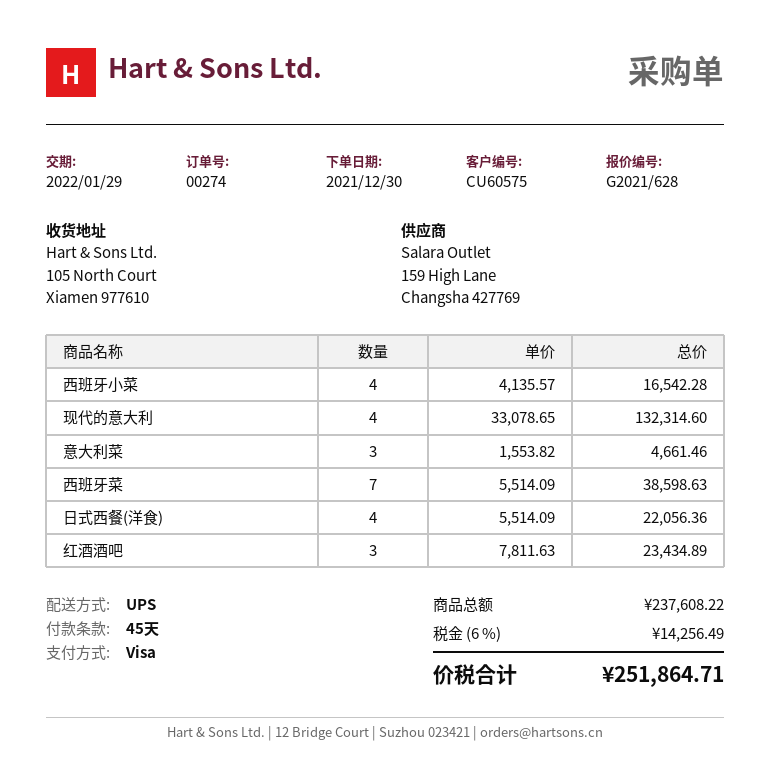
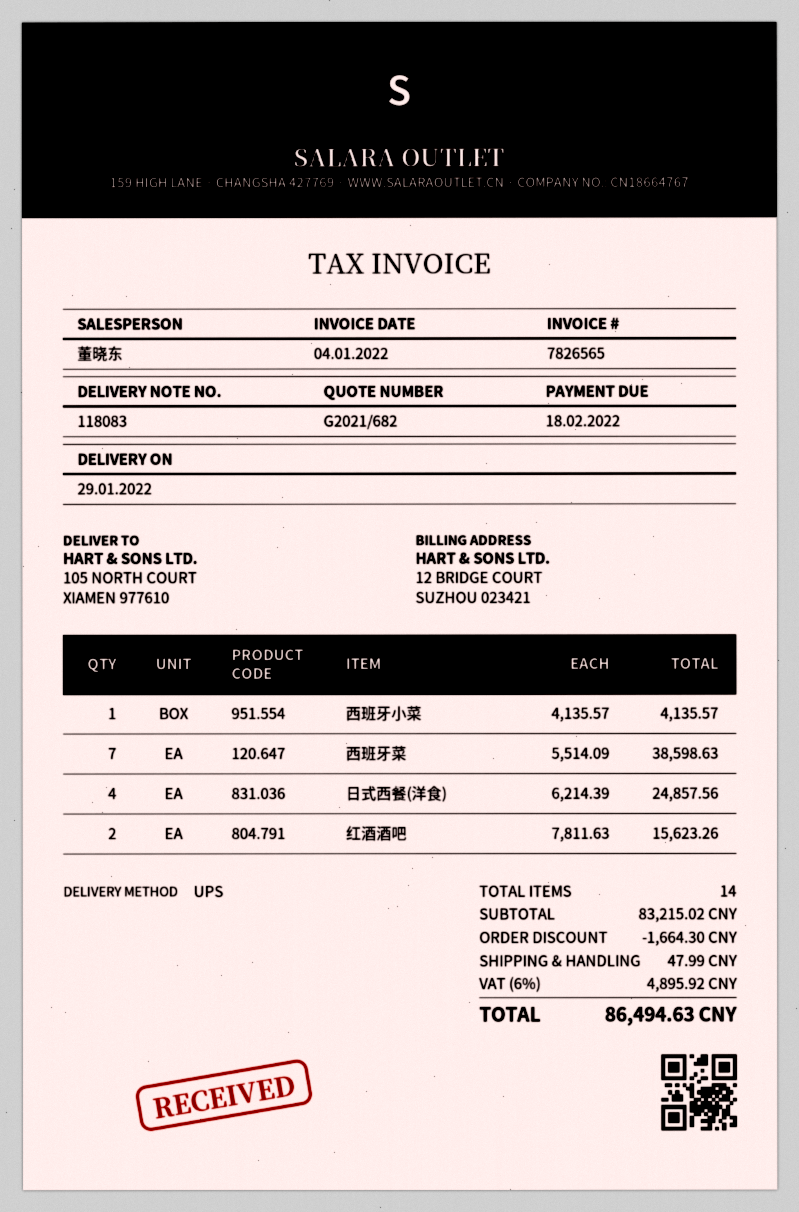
quote number: G2021/628 -> G2021/682
西班牙小菜: 4 x 4135.57 = 16542.28 -> 1 x 4135.57 = 4135.57
现代的意大利: 4 x 33078.65 = 132314.60 -> none
意大利菜: 3 x 1553.82 = 4661.46 -> none
日式西餐(洋食): 4 x 5514.09 = 22056.36 -> 4 x 6214.39 = 24857.56
红酒酒吧: 3 x 7811.63 = 23434.89 -> 2 x 7811.63 = 15623.26
subtotal: 237608.22 -> 83215.02
discount: none -> 1664.30
shipping: none -> 47.99
tax: 6% = 14256.49 -> 6% = 4895.92
total: 251864.71 -> 86494.63

